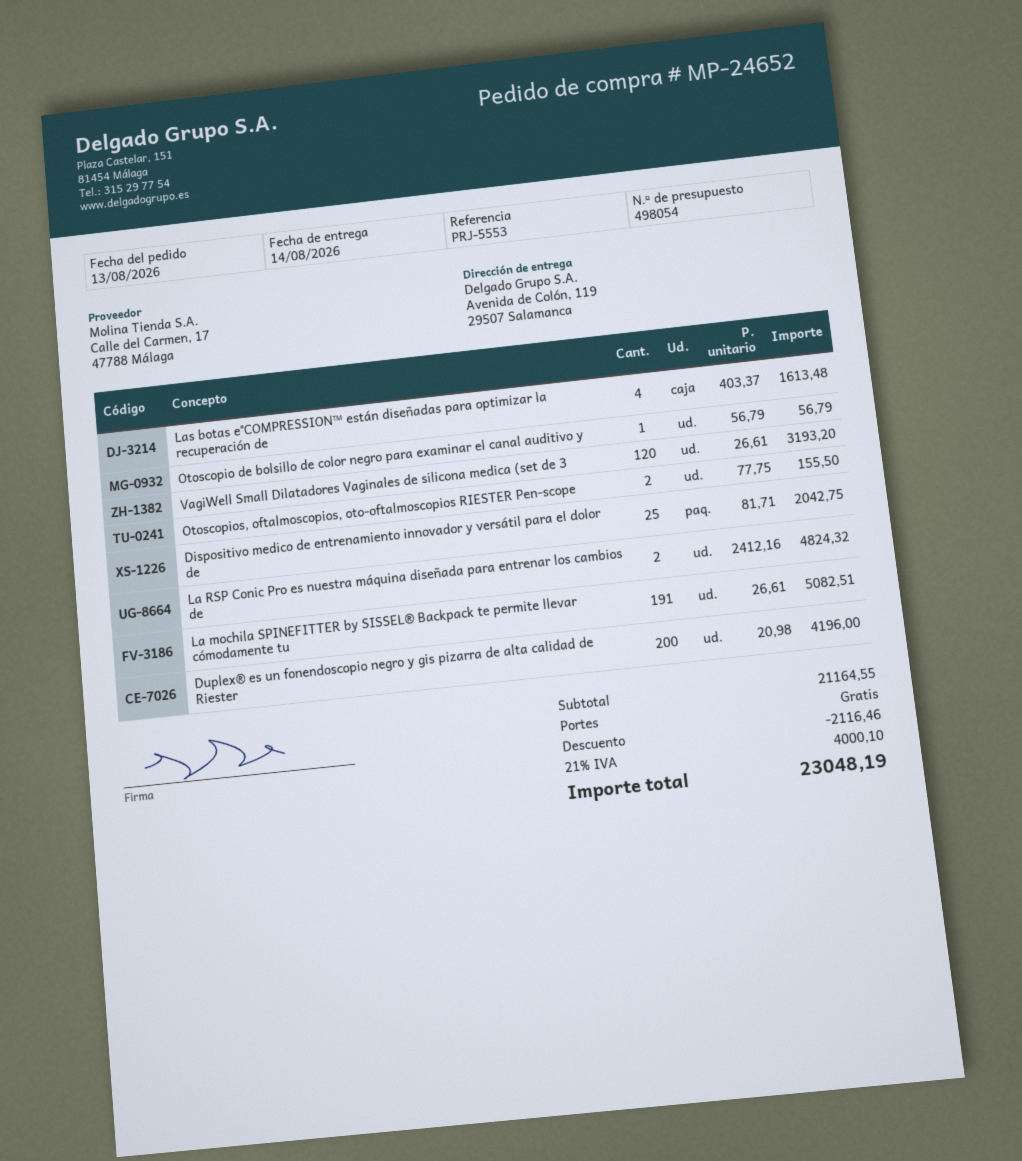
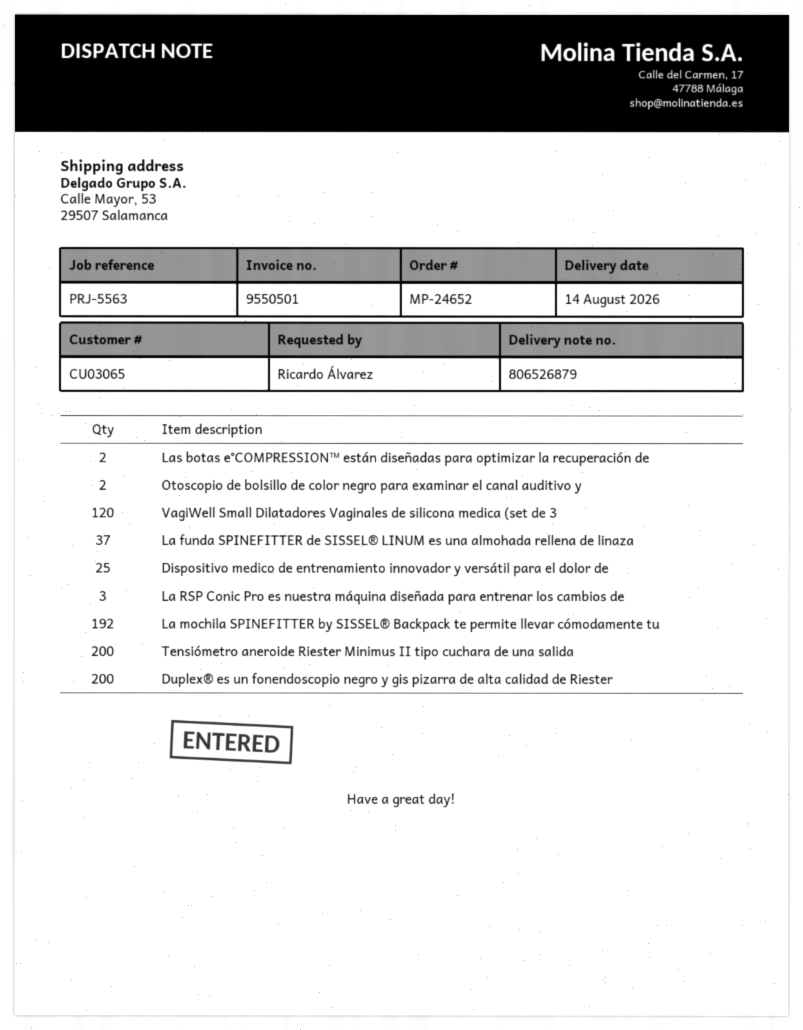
reference: PRJ-5553 -> PRJ-5563
ship to: Avenida de Colón, 119, 29507 Salamanca -> Calle Mayor, 53, 29507 Salamanca
Las botas e°COMPRESSION™ están diseñadas para optimizar la recuperación de: 4 -> 2
Otoscopio de bolsillo de color negro para examinar el canal auditivo y: 1 -> 2
Otoscopios, oftalmoscopios, oto-oftalmoscopios RIESTER Pen-scope: 2 -> none
La RSP Conic Pro es nuestra máquina diseñada para entrenar los cambios de: 2 -> 3
La mochila SPINEFITTER by SISSEL® Backpack te permite llevar cómodamente tu: 191 -> 192
La funda SPINEFITTER de SISSEL® LINUM es una almohada rellena de linaza: none -> 37
Tensiómetro aneroide Riester Minimus II tipo cuchara de una salida: none -> 200

